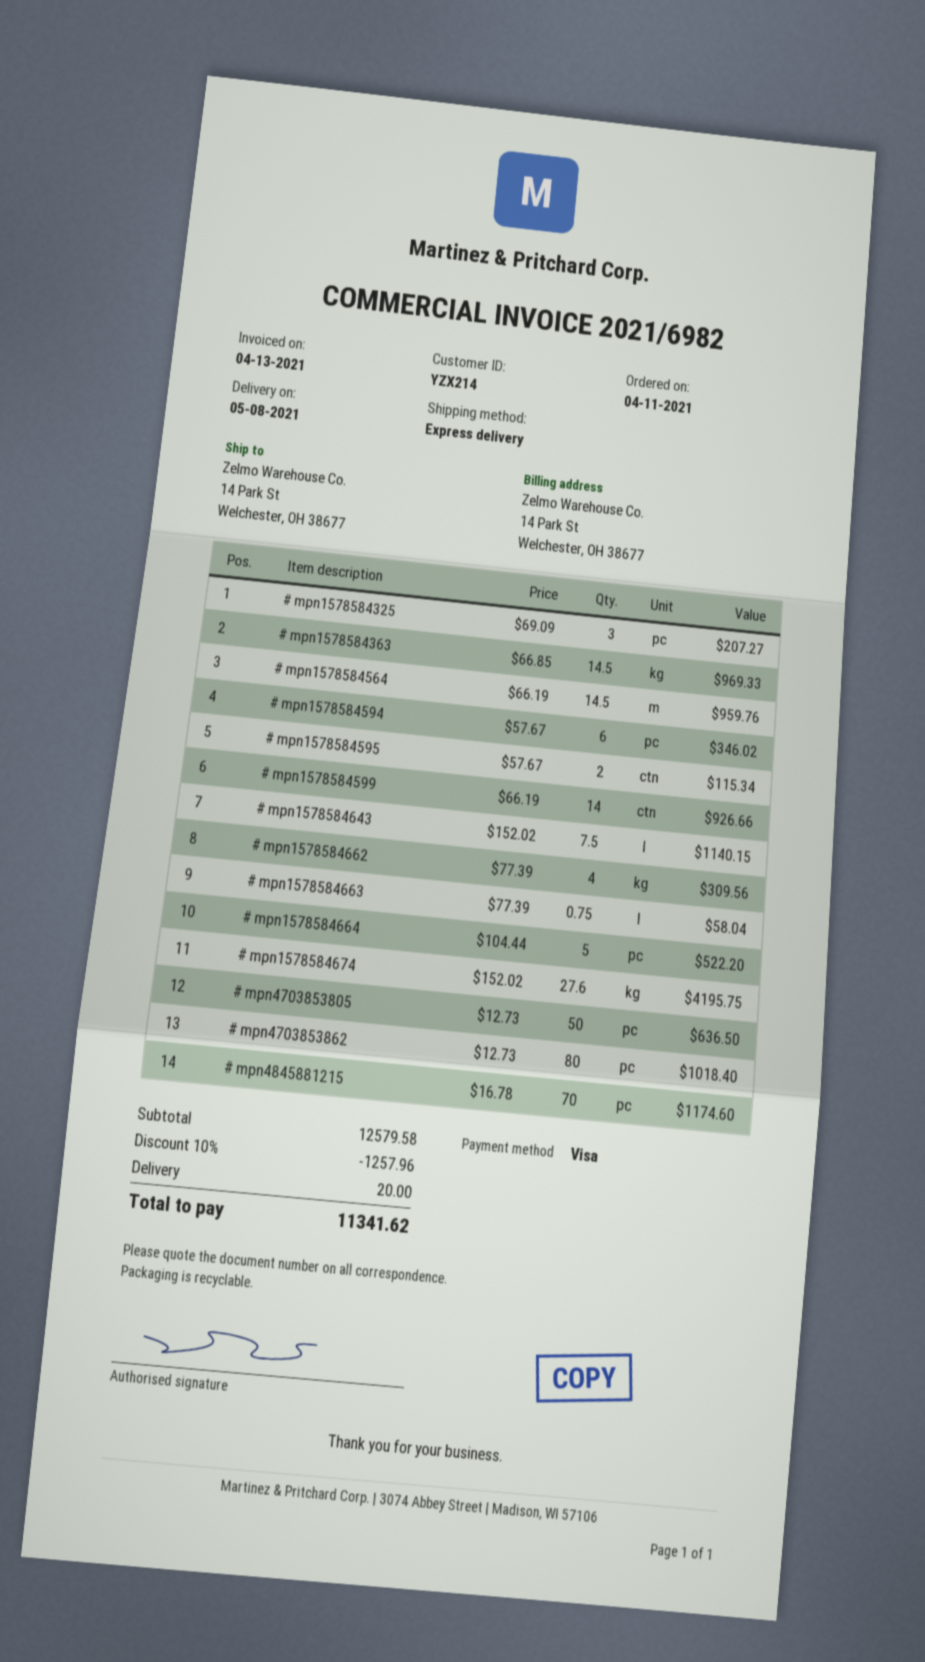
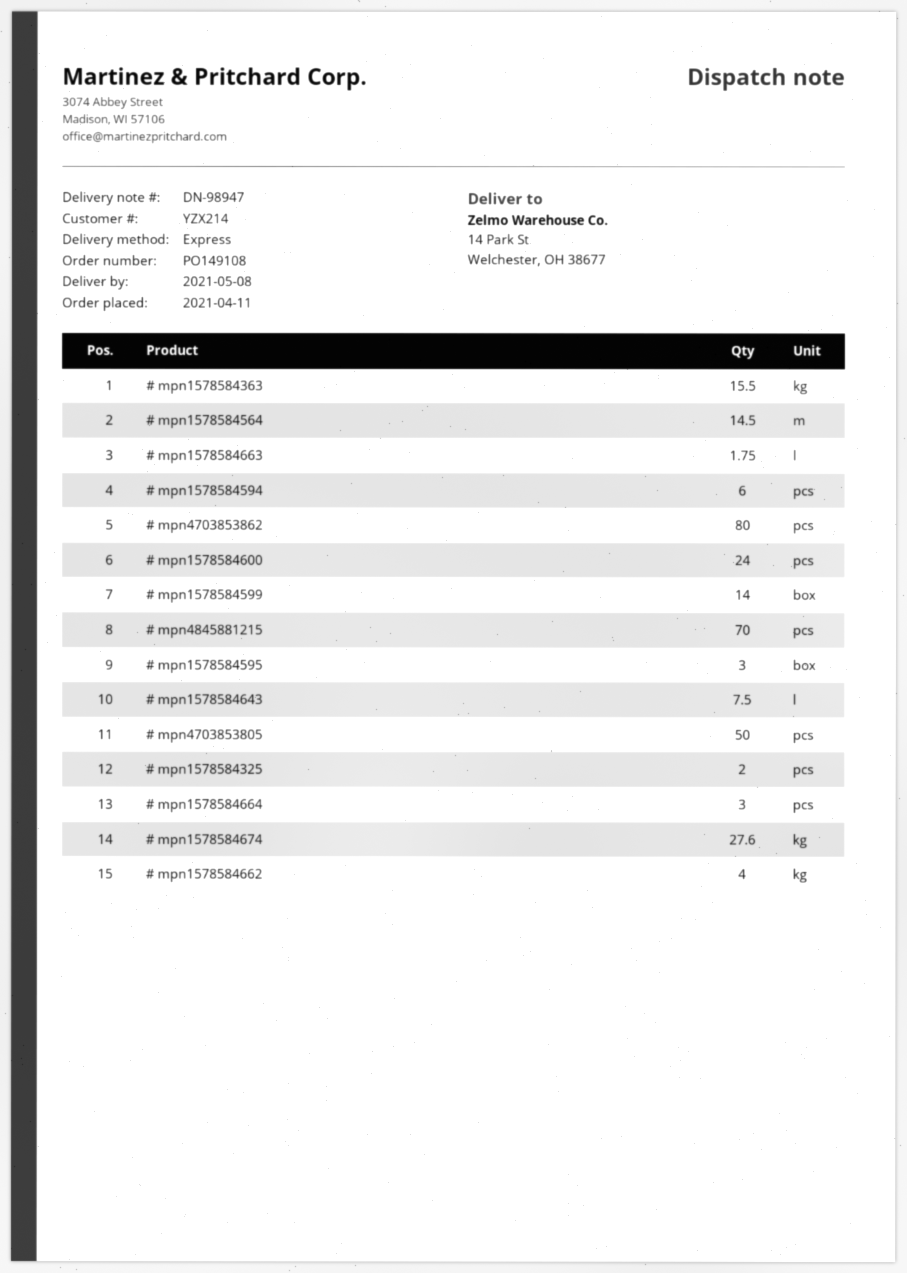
# mpn1578584325: 3 -> 2
# mpn1578584363: 14.5 -> 15.5
# mpn1578584595: 2 -> 3
# mpn1578584663: 0.75 -> 1.75
# mpn1578584664: 5 -> 3
# mpn1578584600: none -> 24

